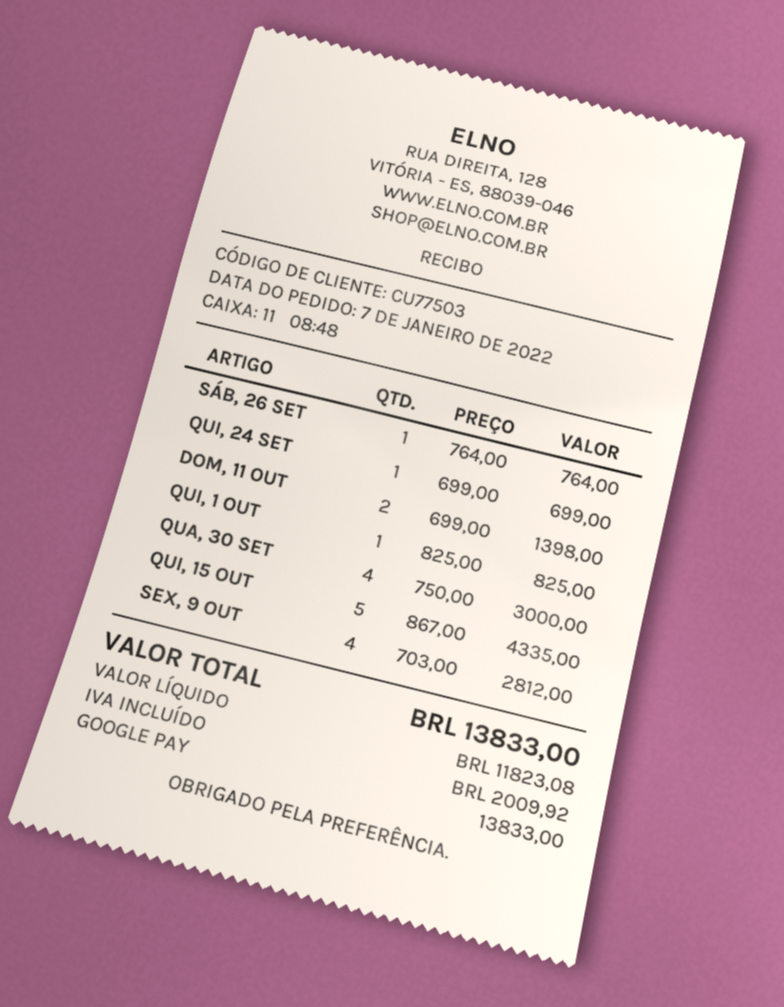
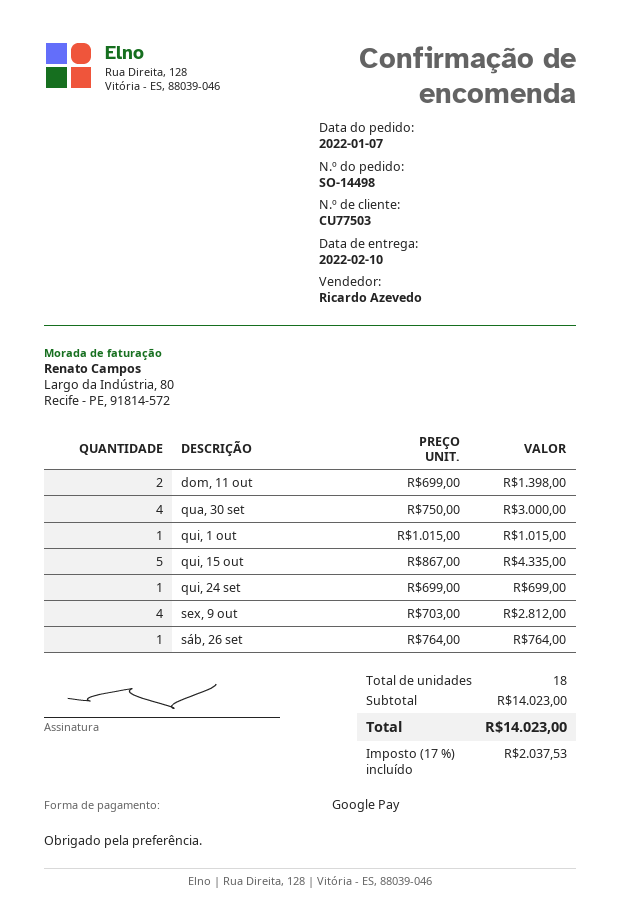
QUI, 1 OUT: 1 x 825.00 = 825.00 -> 1 x 1015.00 = 1015.00
tax: 2009.92 -> 2037.53
total: 13833.00 -> 14023.00

